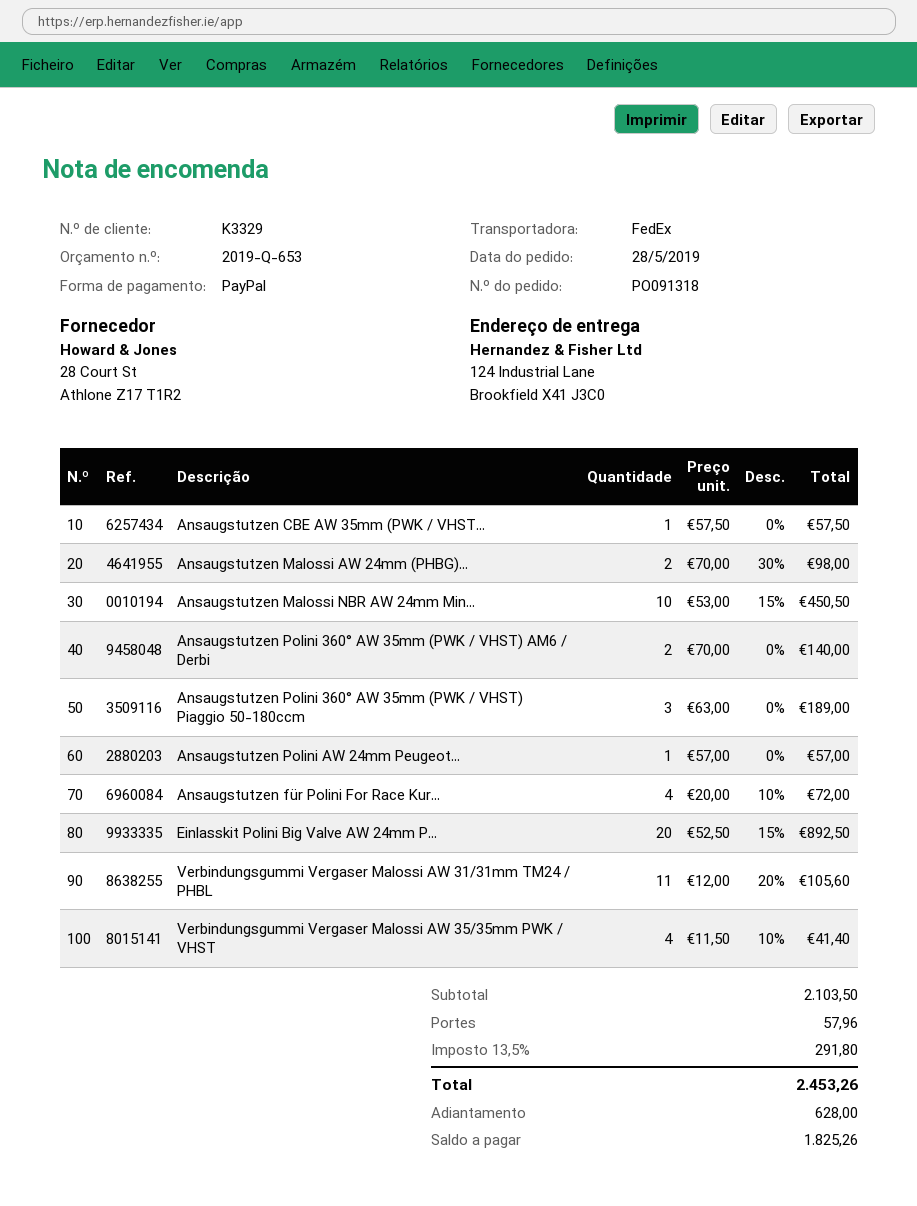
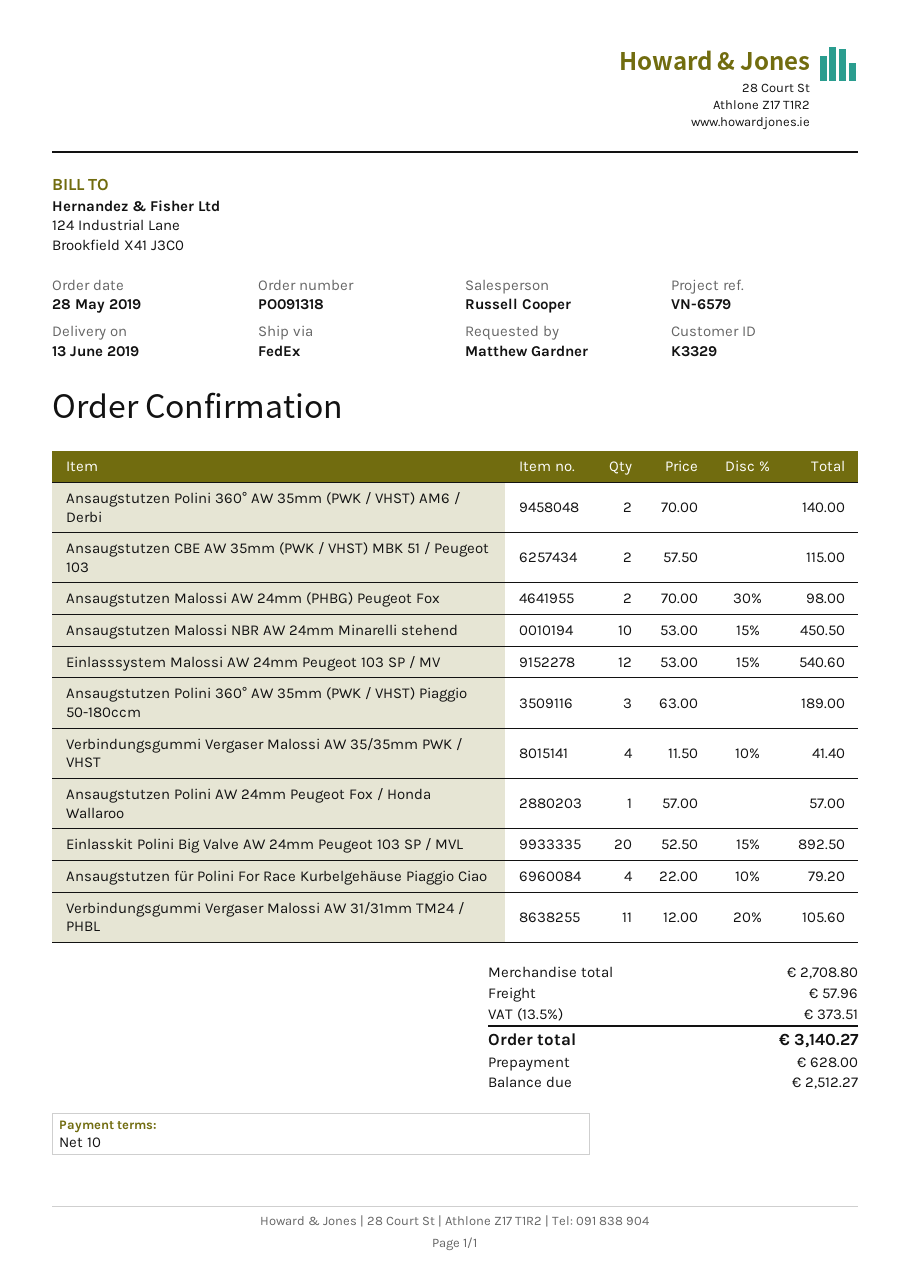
Ansaugstutzen CBE AW 35mm (PWK / VHST...: 1 x 57.50 = 57.50 -> 2 x 57.50 = 115.00
Ansaugstutzen für Polini For Race Kur...: 4 x 20.00 - 10% = 72.00 -> 4 x 22.00 - 10% = 79.20
Einlasssystem Malossi AW 24mm Peugeot 103 SP / MV: none -> 12 x 53.00 - 15% = 540.60
subtotal: 2103.50 -> 2708.80
tax: 13.5% = 291.80 -> 13.5% = 373.51
total: 2453.26 -> 3140.27
balance: 1825.26 -> 2512.27

